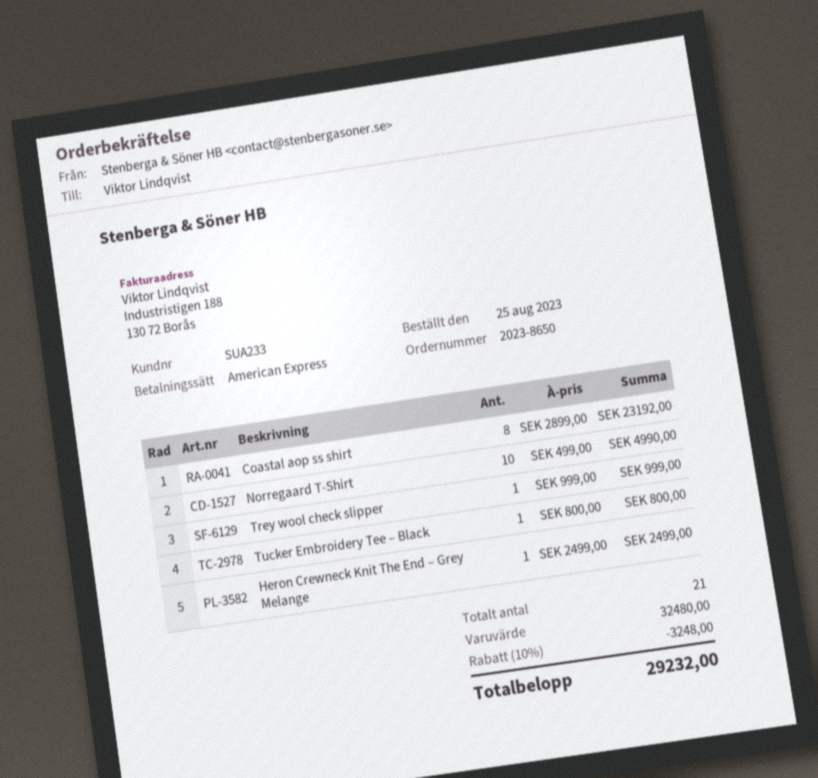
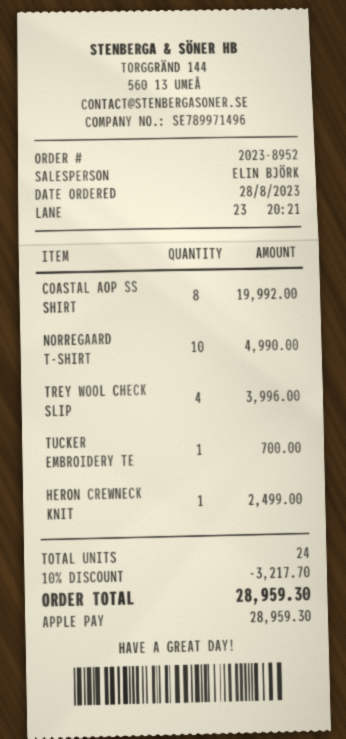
order number: 2023-8650 -> 2023-8952
order date: 2023-08-25 -> 2023-08-28
payment method: American Express -> Apple Pay
Coastal aop ss shirt: 8 for 23192.00 -> 8 for 19992.00
Trey wool check slipper: 1 for 999.00 -> 4 for 3996.00
Tucker Embroidery Tee – Black: 1 for 800.00 -> 1 for 700.00
total quantity: 21 -> 24
discount: 10% = 3248.00 -> 10% = 3217.70
total: 29232.00 -> 28959.30

